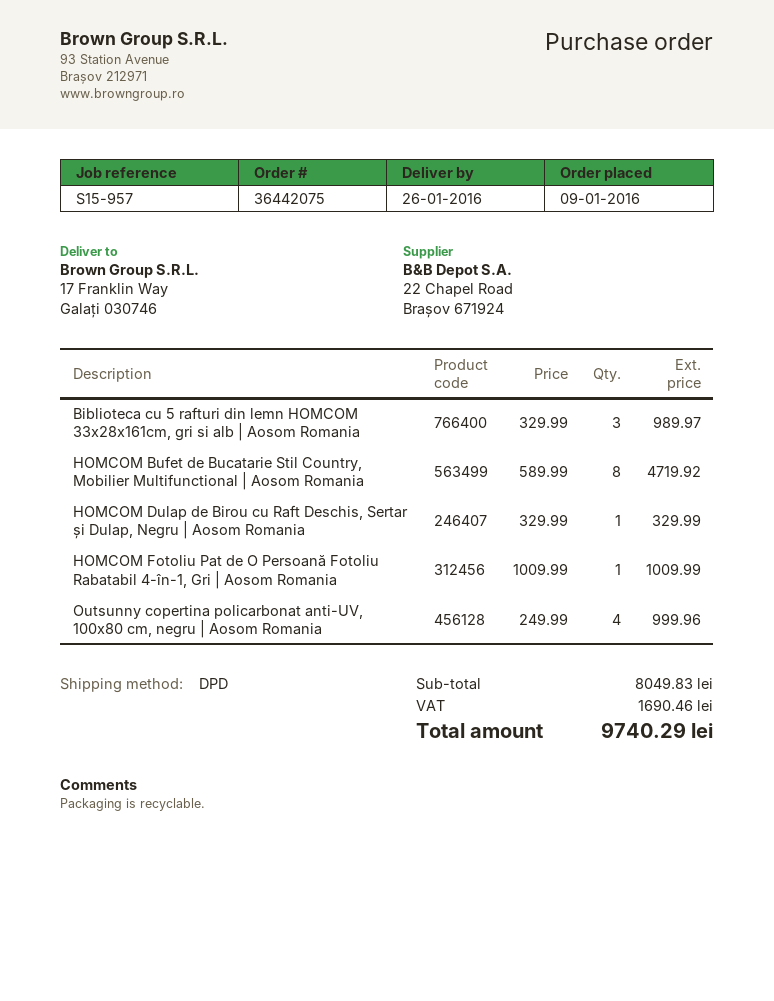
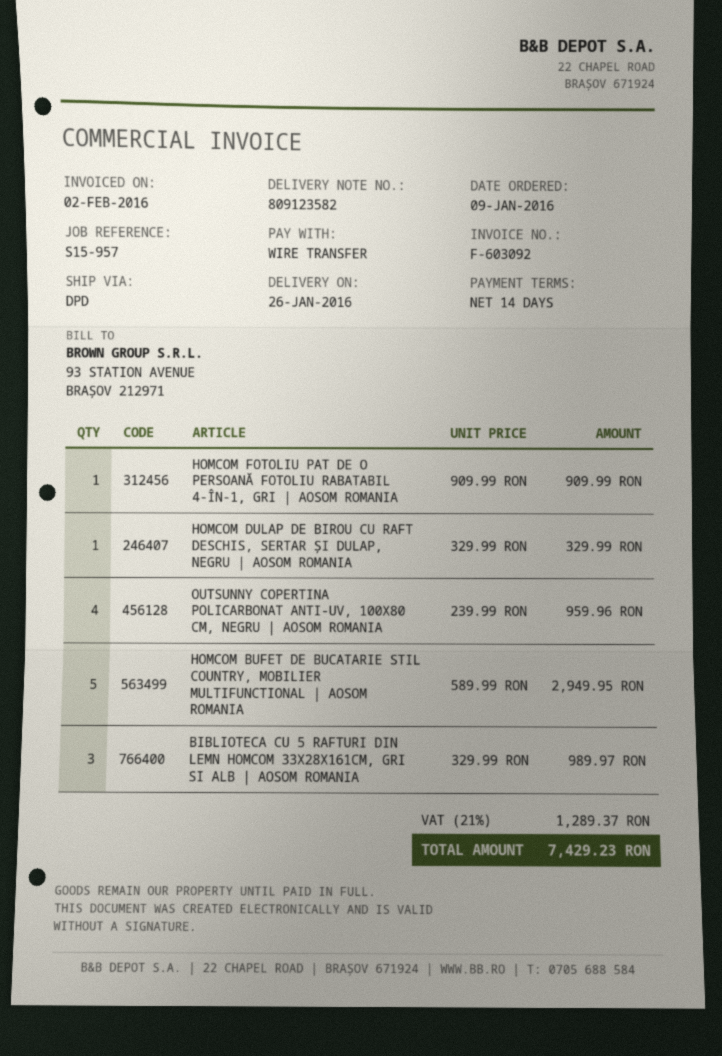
HOMCOM Bufet de Bucatarie Stil Country, Mobilier Multifunctional | Aosom Romania: 8 x 589.99 = 4719.92 -> 5 x 589.99 = 2949.95
HOMCOM Fotoliu Pat de O Persoană Fotoliu Rabatabil 4-în-1, Gri | Aosom Romania: 1 x 1009.99 = 1009.99 -> 1 x 909.99 = 909.99
Outsunny copertina policarbonat anti-UV, 100x80 cm, negru | Aosom Romania: 4 x 249.99 = 999.96 -> 4 x 239.99 = 959.96
tax: 1690.46 -> 1289.37
total: 9740.29 -> 7429.23

